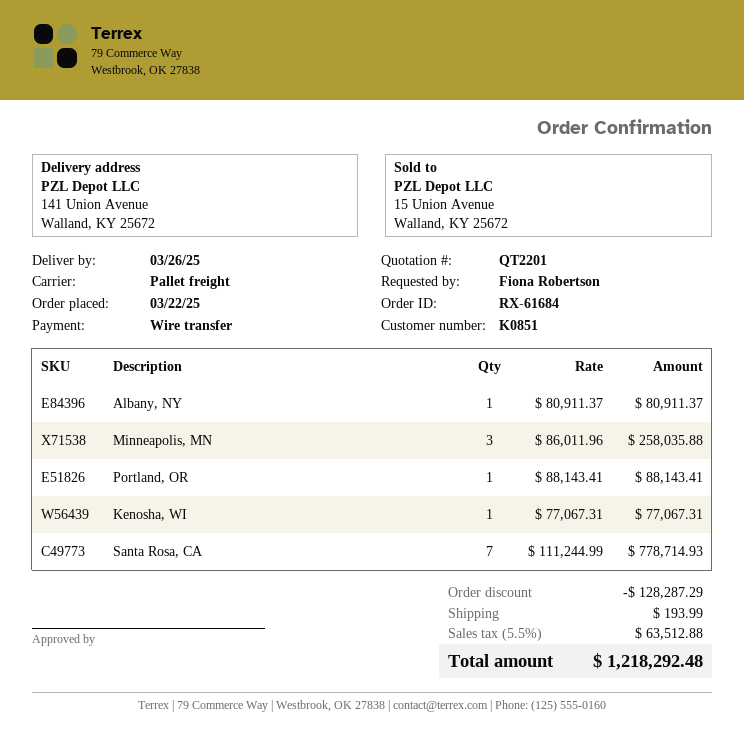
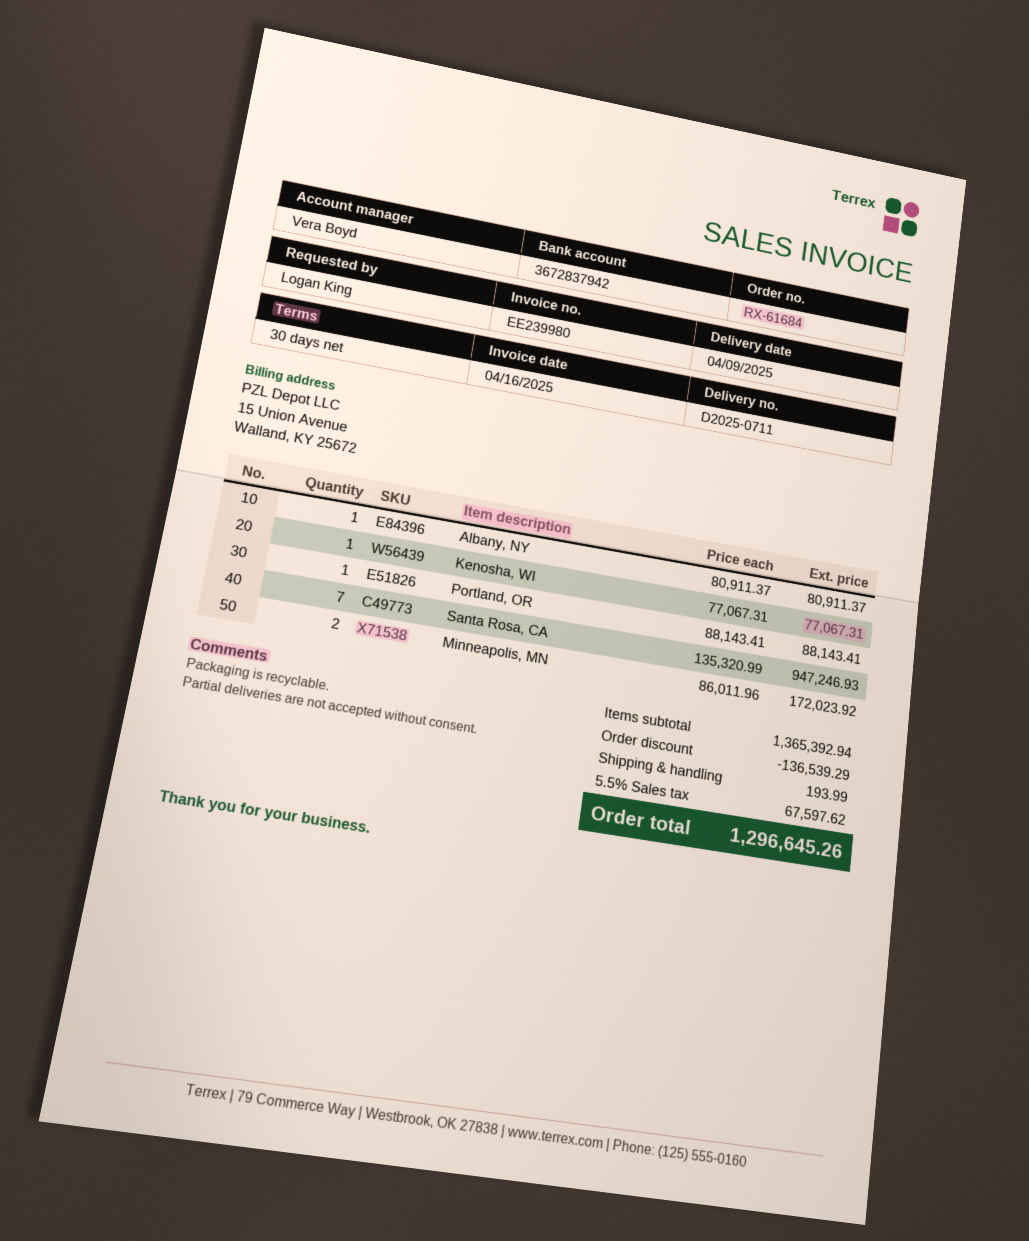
delivery date: 2025-03-26 -> 2025-04-09
ordered by: Fiona Robertson -> Logan King
Minneapolis, MN: 3 x 86011.96 = 258035.88 -> 2 x 86011.96 = 172023.92
Santa Rosa, CA: 7 x 111244.99 = 778714.93 -> 7 x 135320.99 = 947246.93
discount: 128287.29 -> 136539.29
tax: 5.5% = 63512.88 -> 5.5% = 67597.62
total: 1218292.48 -> 1296645.26

